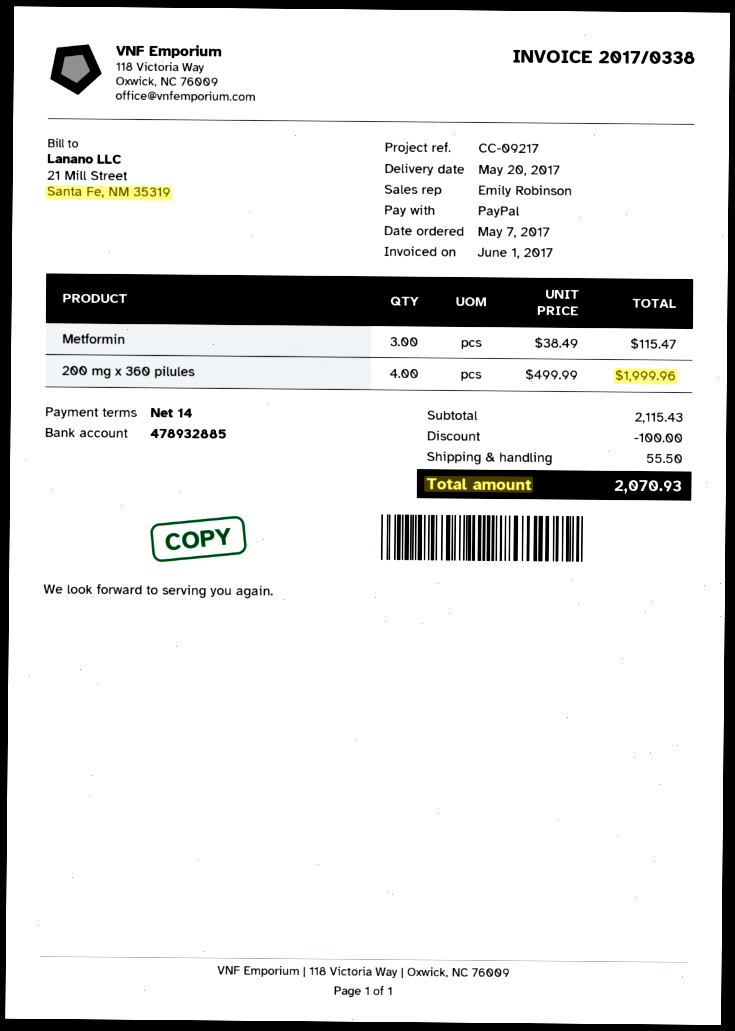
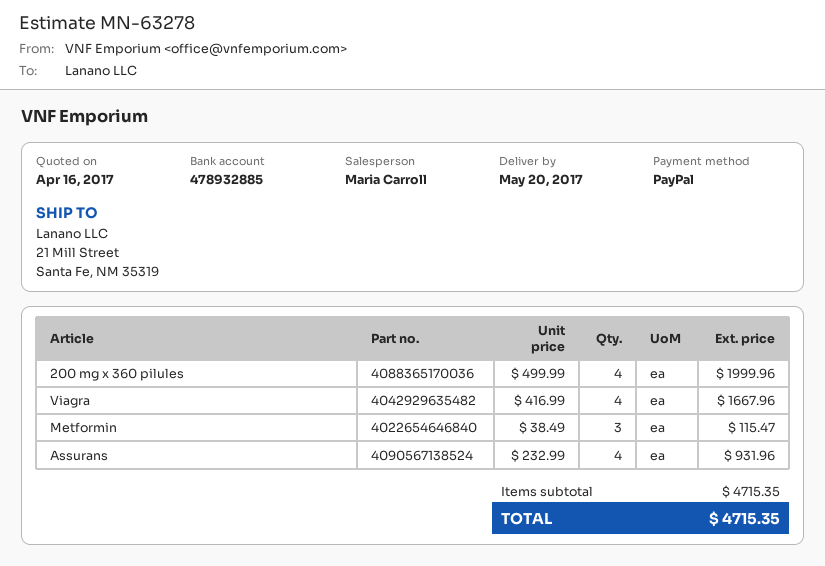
sales rep: Emily Robinson -> Maria Carroll
Viagra: none -> 4 x 416.99 = 1667.96
Assurans: none -> 4 x 232.99 = 931.96
subtotal: 2115.43 -> 4715.35
discount: 100.00 -> none
shipping: 55.50 -> none
total: 2070.93 -> 4715.35

